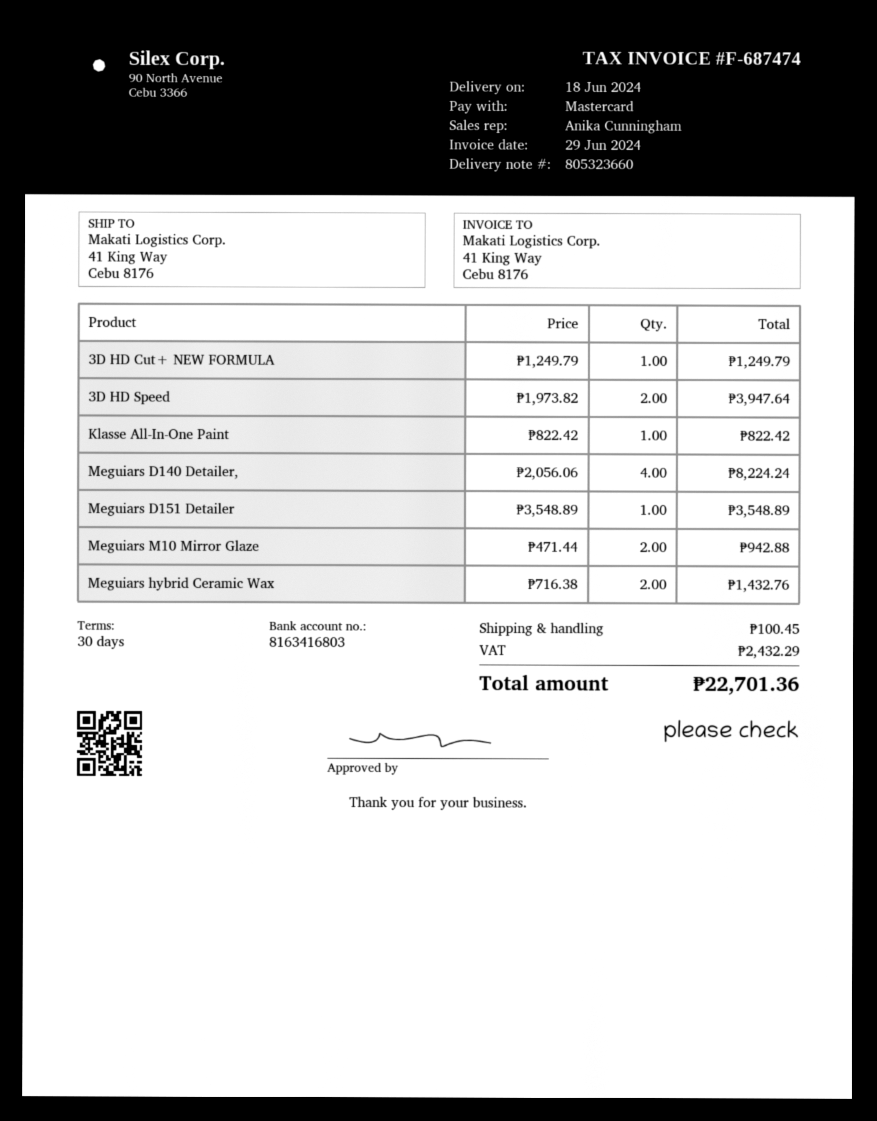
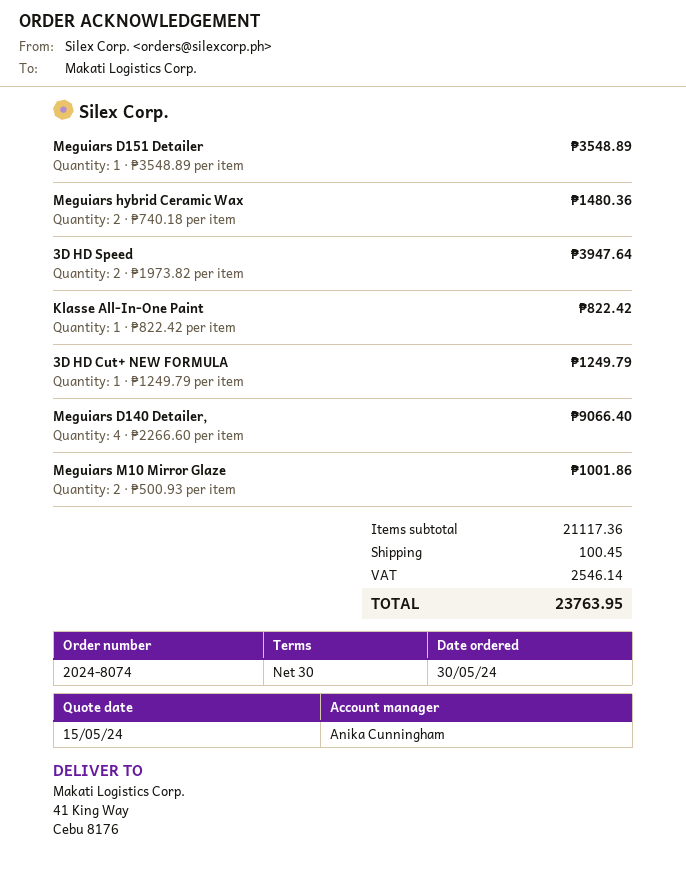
Meguiars D140 Detailer,: 4 x 2056.06 = 8224.24 -> 4 x 2266.60 = 9066.40
Meguiars M10 Mirror Glaze: 2 x 471.44 = 942.88 -> 2 x 500.93 = 1001.86
Meguiars hybrid Ceramic Wax: 2 x 716.38 = 1432.76 -> 2 x 740.18 = 1480.36
tax: 2432.29 -> 2546.14
total: 22701.36 -> 23763.95

